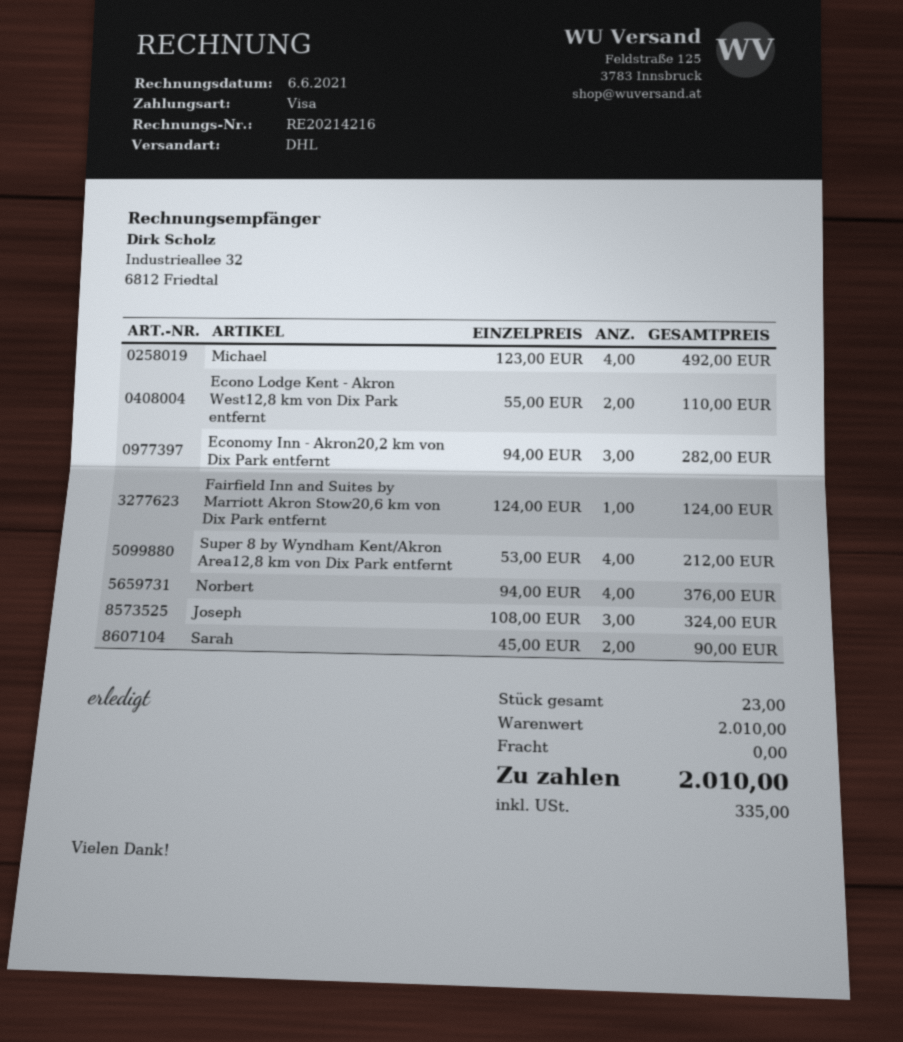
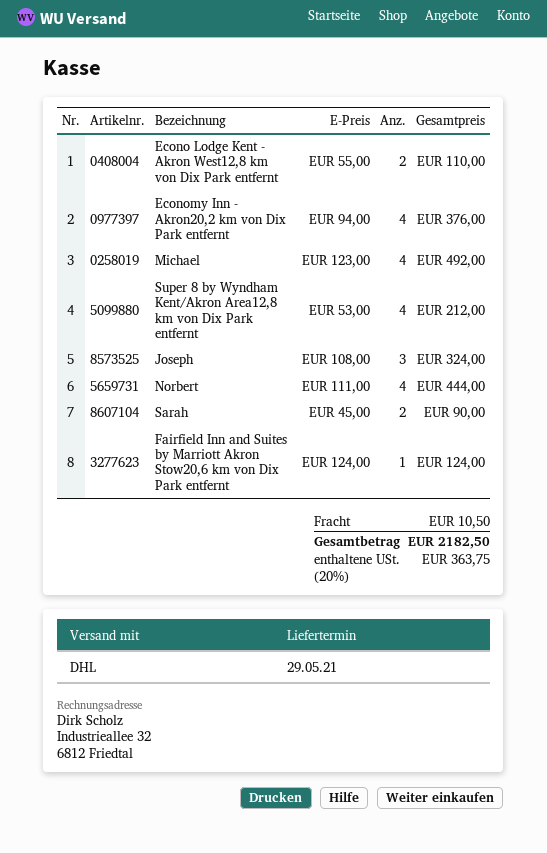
Economy Inn - Akron20,2 km von Dix Park entfernt: 3 x 94.00 = 282.00 -> 4 x 94.00 = 376.00
Norbert: 4 x 94.00 = 376.00 -> 4 x 111.00 = 444.00
shipping: 0.00 -> 10.50
tax: 335.00 -> 363.75
total: 2010.00 -> 2182.50

